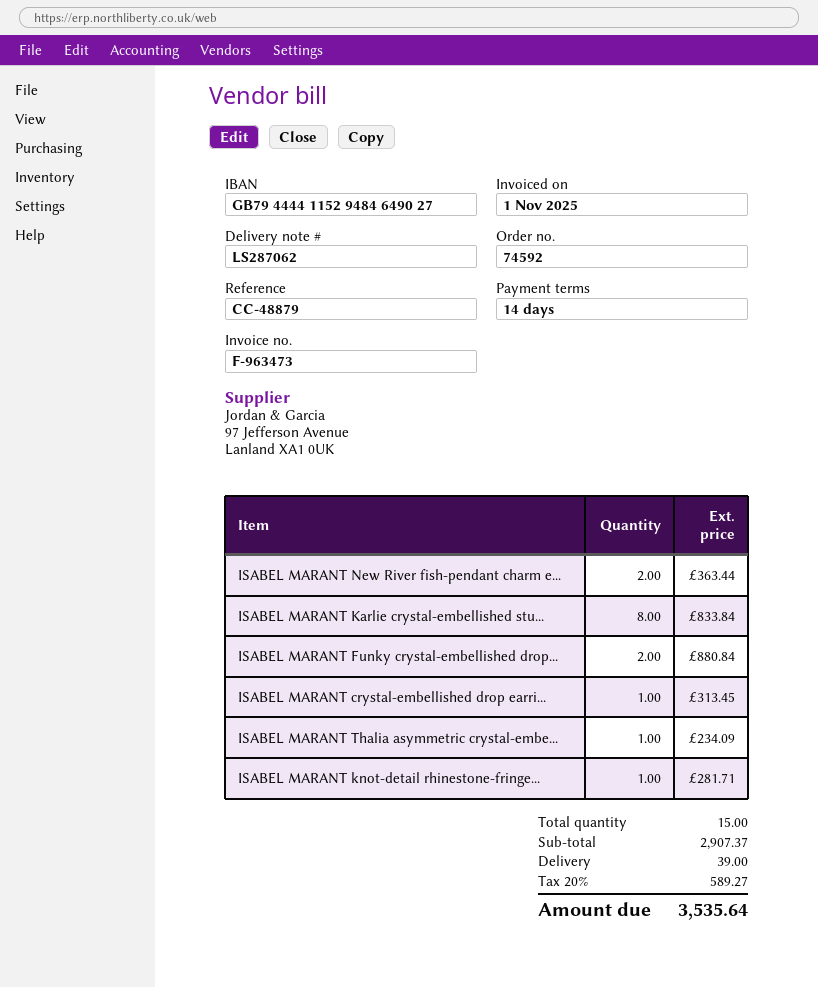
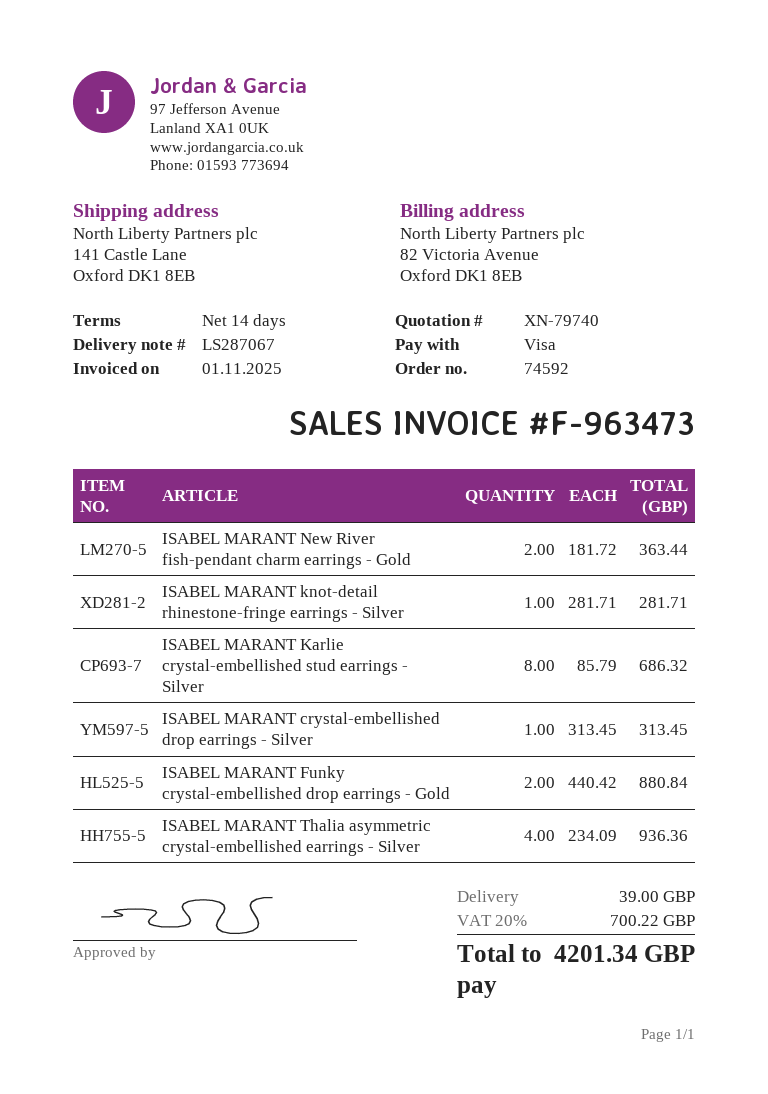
delivery note number: LS287062 -> LS287067
ISABEL MARANT Karlie crystal-embellished stu...: 8 for 833.84 -> 8 for 686.32
ISABEL MARANT Thalia asymmetric crystal-embe...: 1 for 234.09 -> 4 for 936.36
tax: 20% = 589.27 -> 20% = 700.22
total: 3535.64 -> 4201.34

